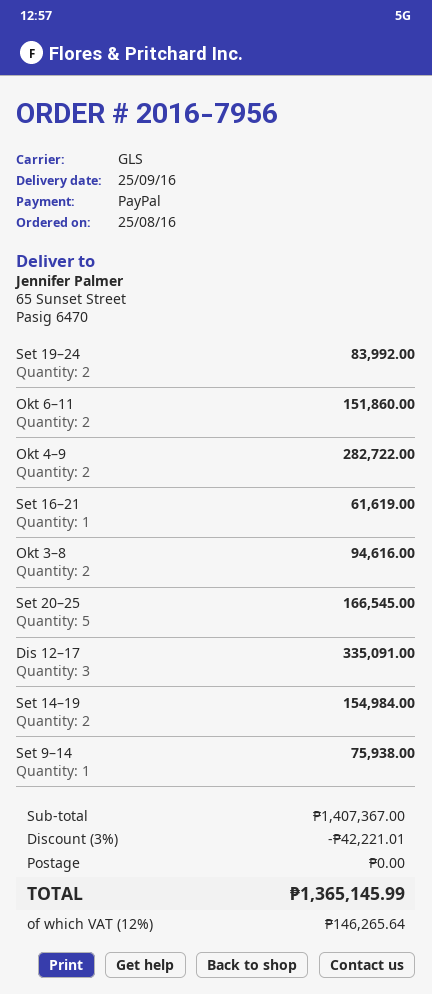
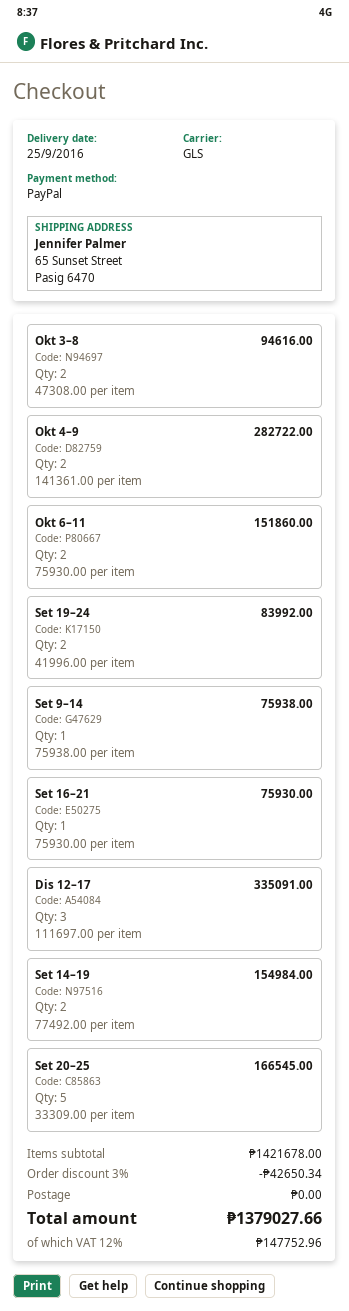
Set 16–21: 1 for 61619.00 -> 1 for 75930.00
subtotal: 1407367.00 -> 1421678.00
discount: 3% = 42221.01 -> 3% = 42650.34
tax: 12% = 146265.64 -> 12% = 147752.96
total: 1365145.99 -> 1379027.66

